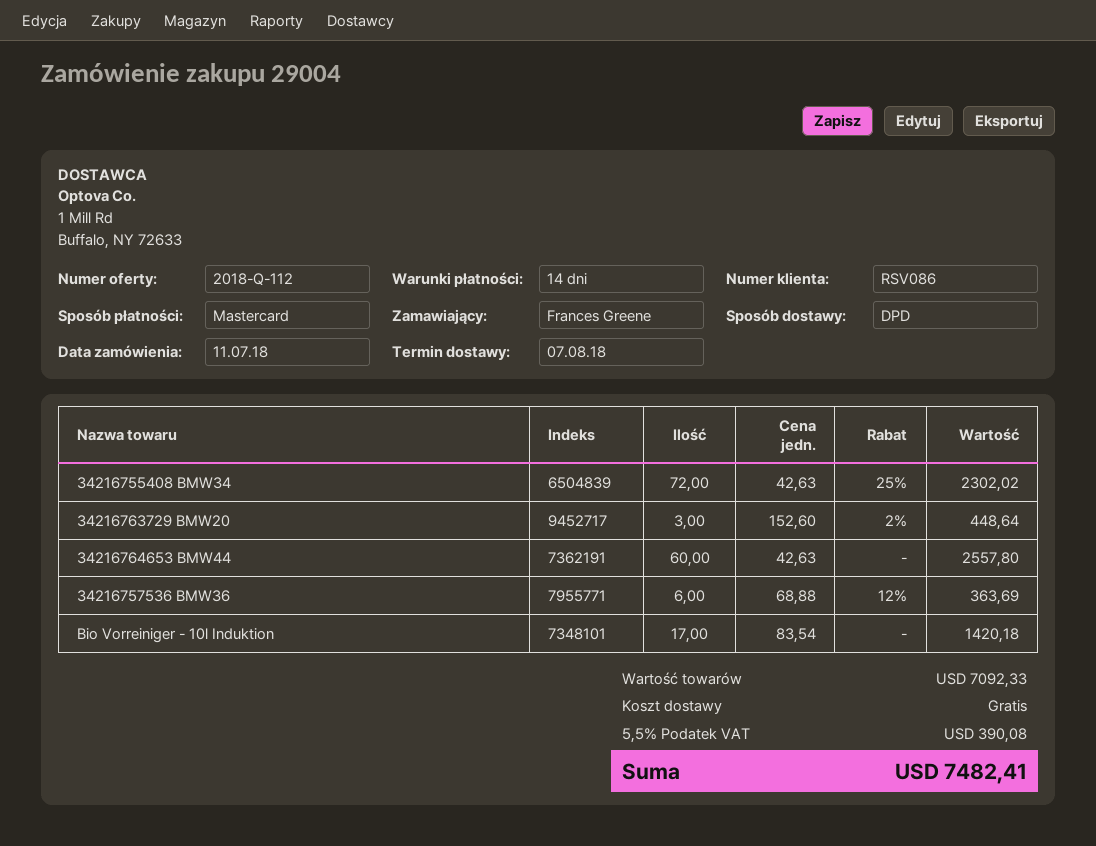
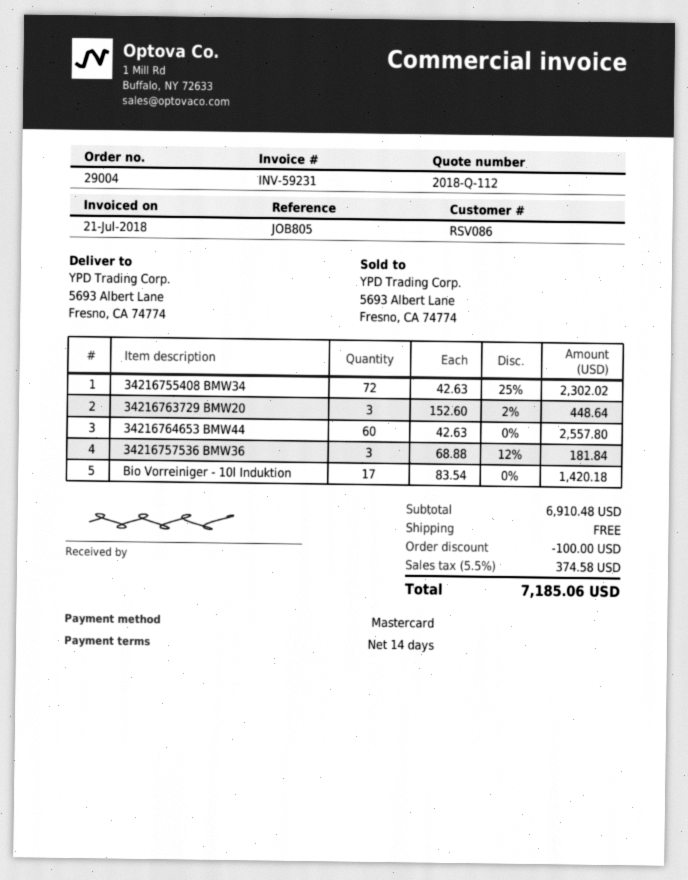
34216757536 BMW36: 6 x 68.88 - 12% = 363.69 -> 3 x 68.88 - 12% = 181.84
subtotal: 7092.33 -> 6910.48
discount: none -> 100.00
tax: 5.5% = 390.08 -> 5.5% = 374.58
total: 7482.41 -> 7185.06

